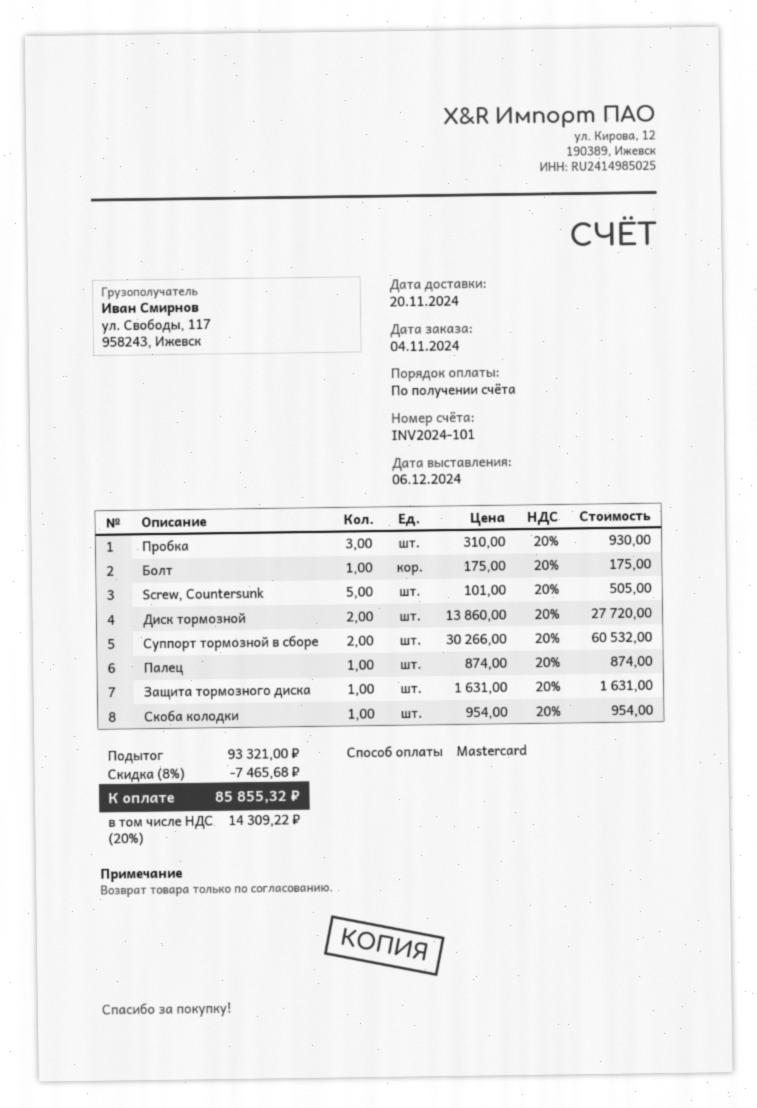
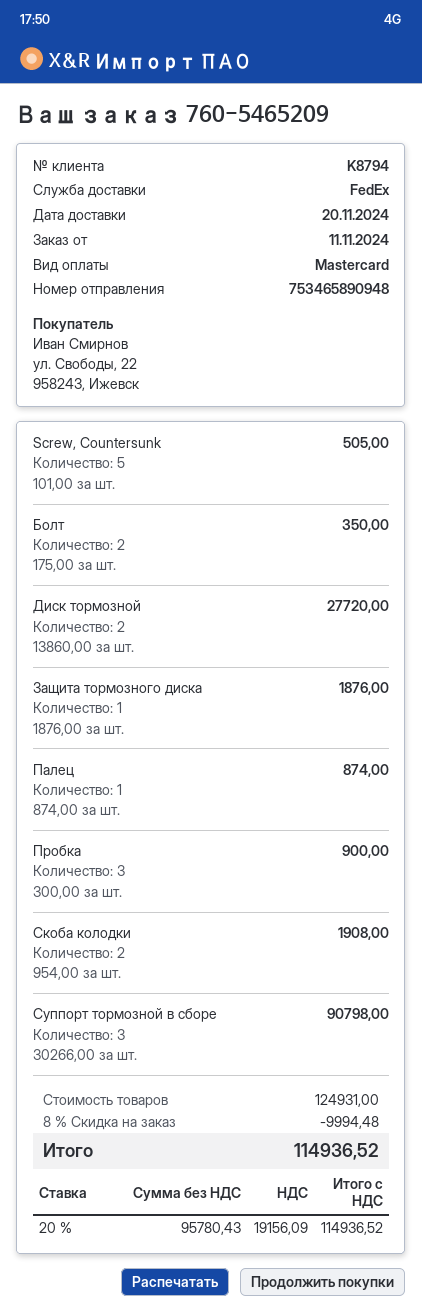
order date: 2024-11-04 -> 2024-11-11
Пробка: 3 x 310.00 = 930.00 -> 3 x 300.00 = 900.00
Болт: 1 x 175.00 = 175.00 -> 2 x 175.00 = 350.00
Суппорт тормозной в сборе: 2 x 30266.00 = 60532.00 -> 3 x 30266.00 = 90798.00
Защита тормозного диска: 1 x 1631.00 = 1631.00 -> 1 x 1876.00 = 1876.00
Скоба колодки: 1 x 954.00 = 954.00 -> 2 x 954.00 = 1908.00
subtotal: 93321.00 -> 124931.00
discount: 8% = 7465.68 -> 8% = 9994.48
tax: 20% = 14309.22 -> 20% = 19156.09
total: 85855.32 -> 114936.52

